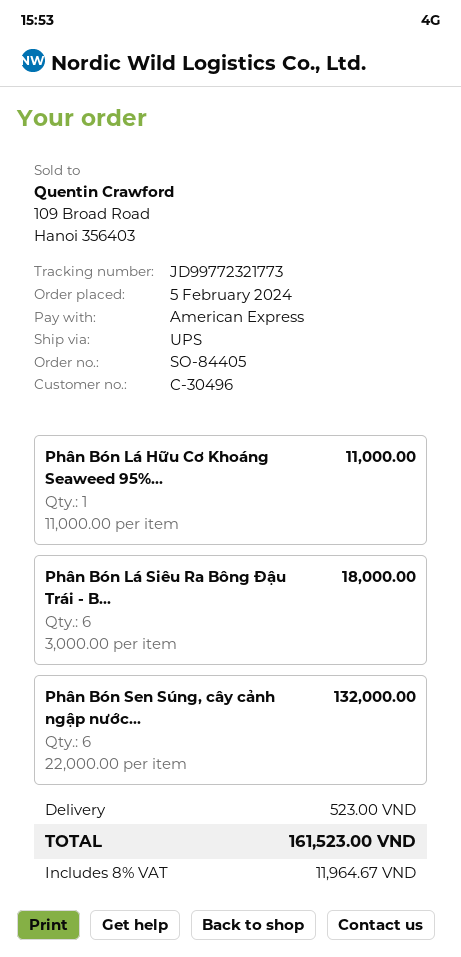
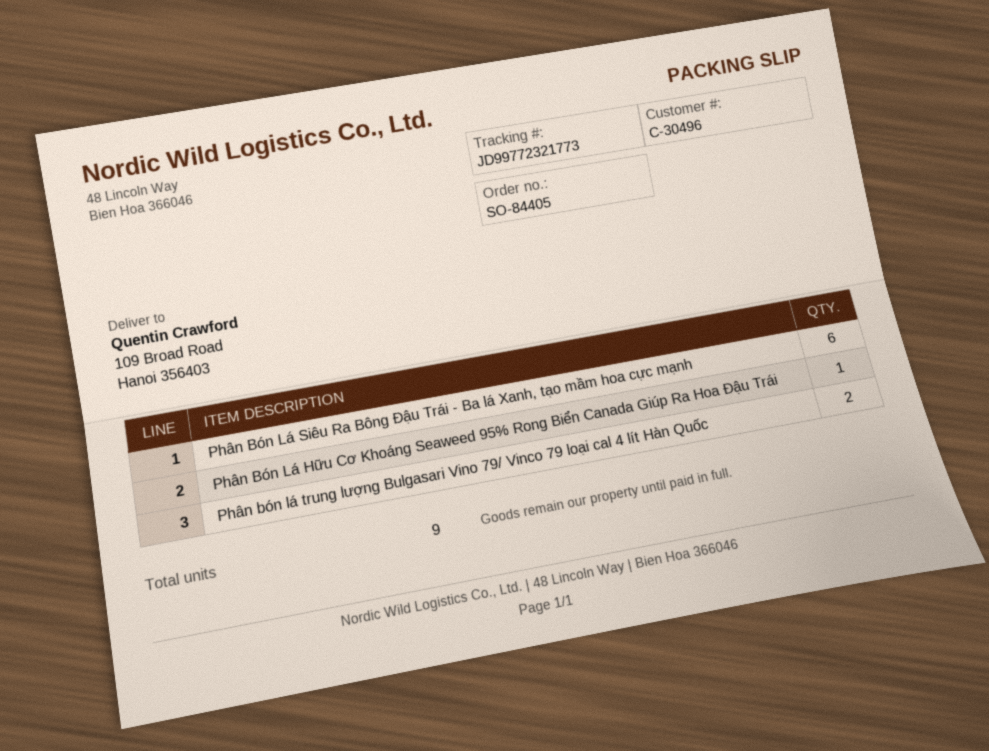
Phân Bón Sen Súng, cây cảnh ngập nước...: 6 -> none
Phân bón lá trung lượng Bulgasari Vino 79/ Vinco 79 loại cal 4 lít Hàn Quốc: none -> 2

